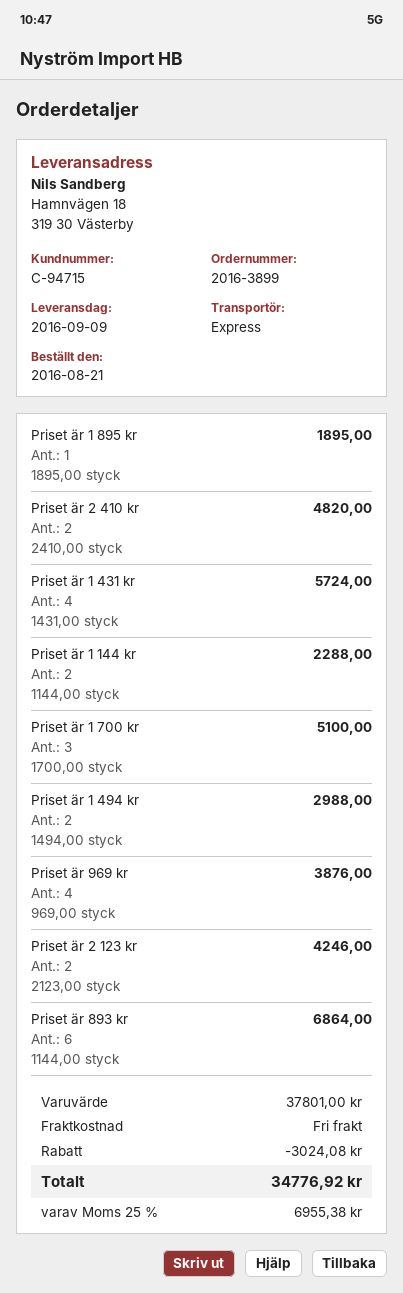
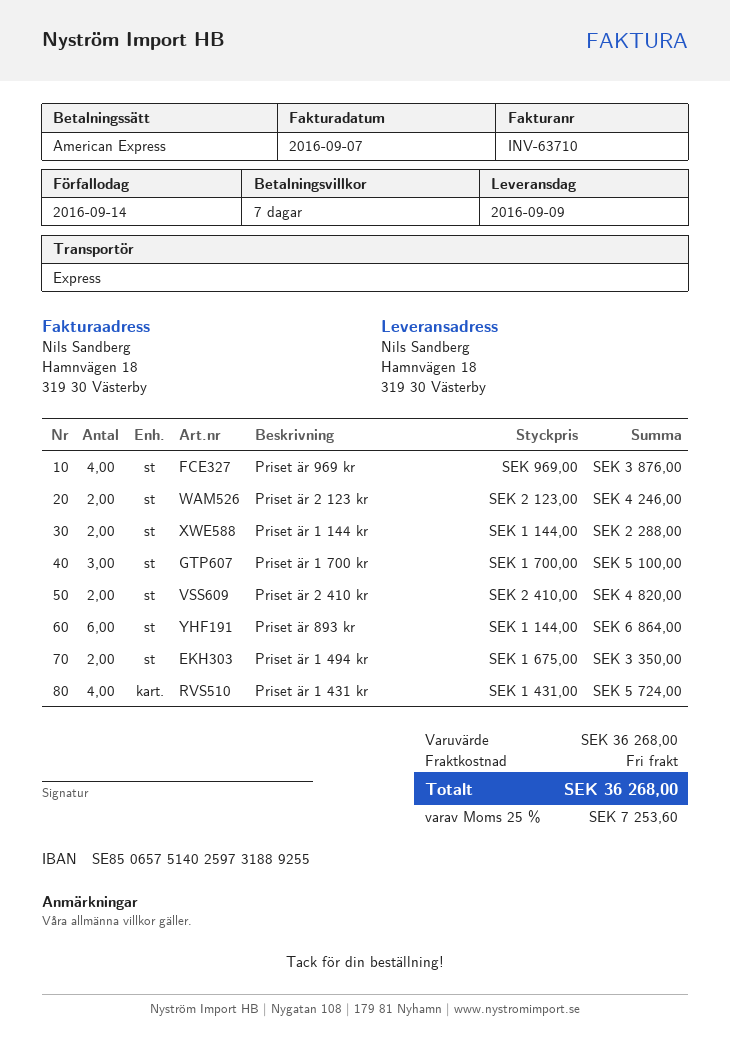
Priset är 1 895 kr: 1 x 1895.00 = 1895.00 -> none
Priset är 1 494 kr: 2 x 1494.00 = 2988.00 -> 2 x 1675.00 = 3350.00
subtotal: 37801.00 -> 36268.00
discount: 3024.08 -> none
tax: 25% = 6955.38 -> 25% = 7253.60
total: 34776.92 -> 36268.00

